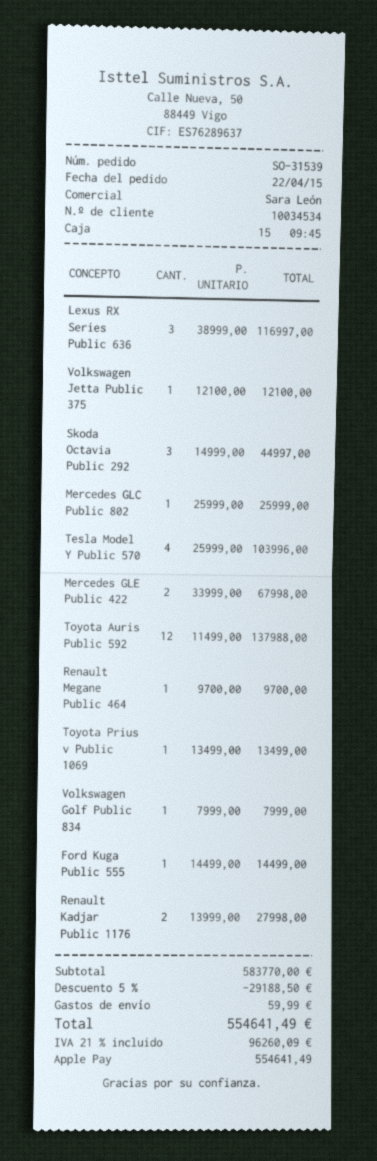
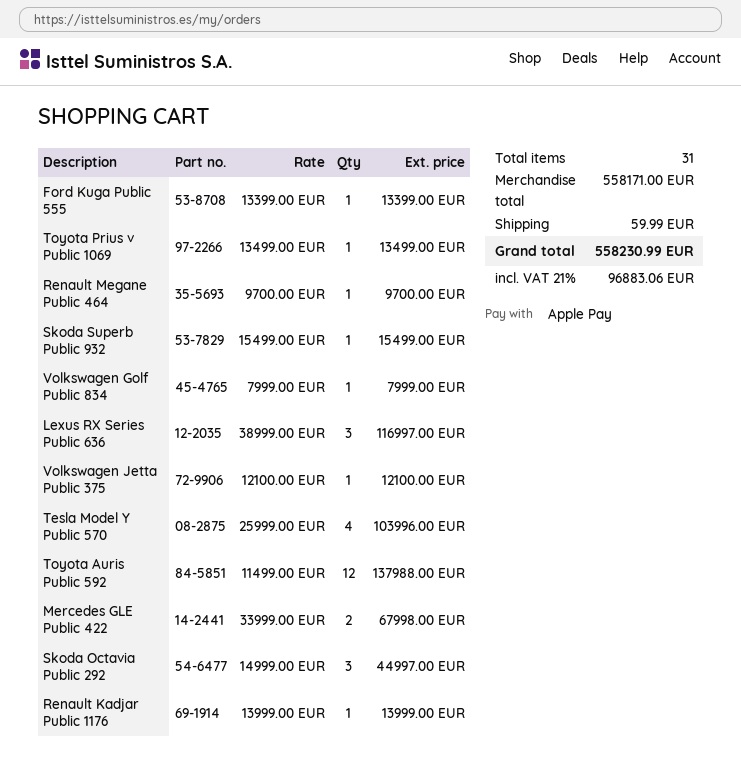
Mercedes GLC Public 802: 1 x 25999.00 = 25999.00 -> none
Ford Kuga Public 555: 1 x 14499.00 = 14499.00 -> 1 x 13399.00 = 13399.00
Renault Kadjar Public 1176: 2 x 13999.00 = 27998.00 -> 1 x 13999.00 = 13999.00
Skoda Superb Public 932: none -> 1 x 15499.00 = 15499.00
subtotal: 583770.00 -> 558171.00
discount: 5% = 29188.50 -> none
tax: 21% = 96260.09 -> 21% = 96883.06
total: 554641.49 -> 558230.99

